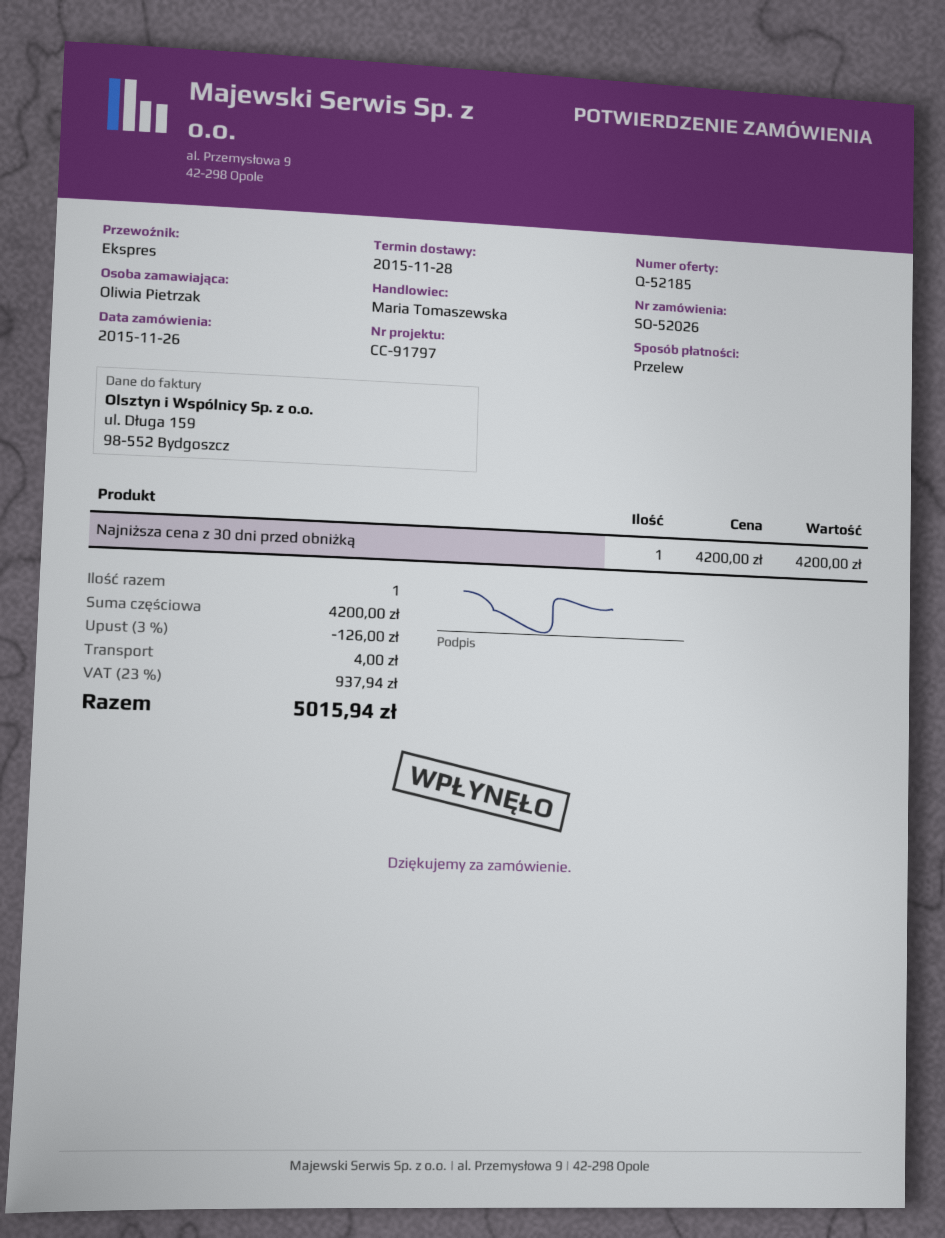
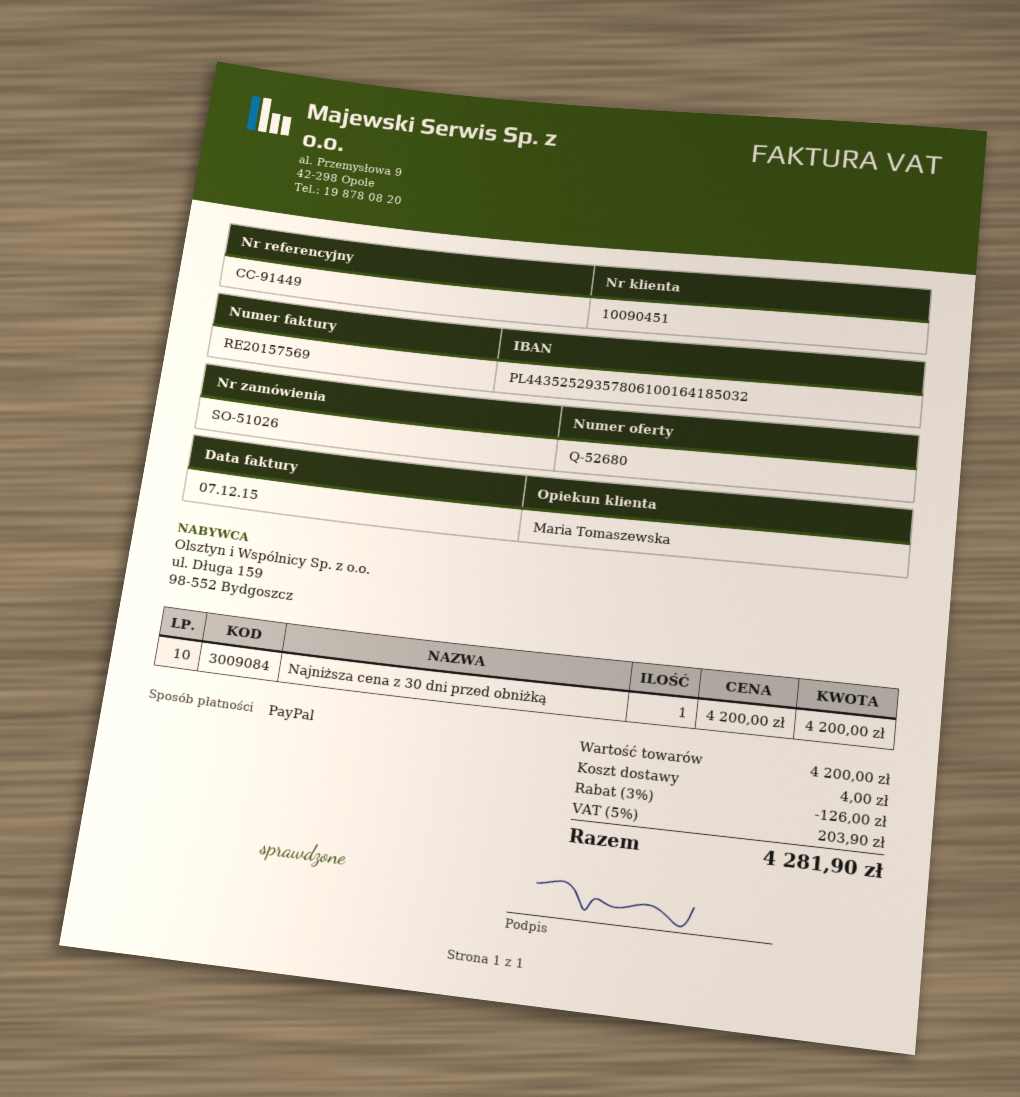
quote number: Q-52185 -> Q-52680
order number: SO-52026 -> SO-51026
reference: CC-91797 -> CC-91449
payment method: bank transfer -> PayPal
tax: 23% = 937.94 -> 5% = 203.90
total: 5015.94 -> 4281.90

